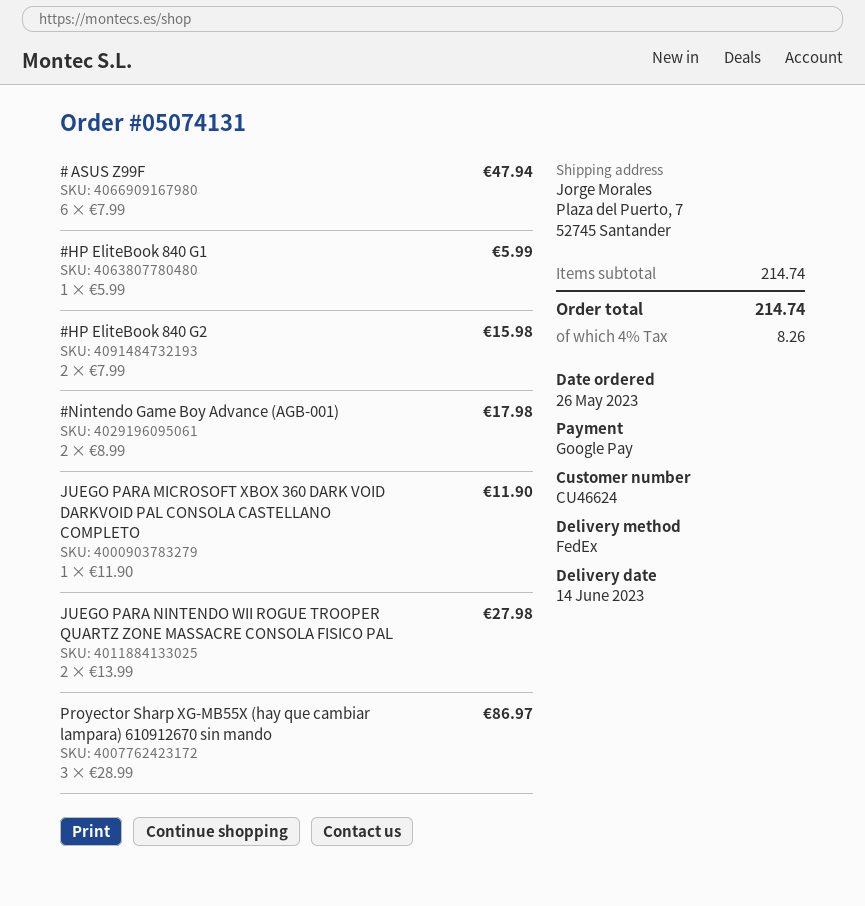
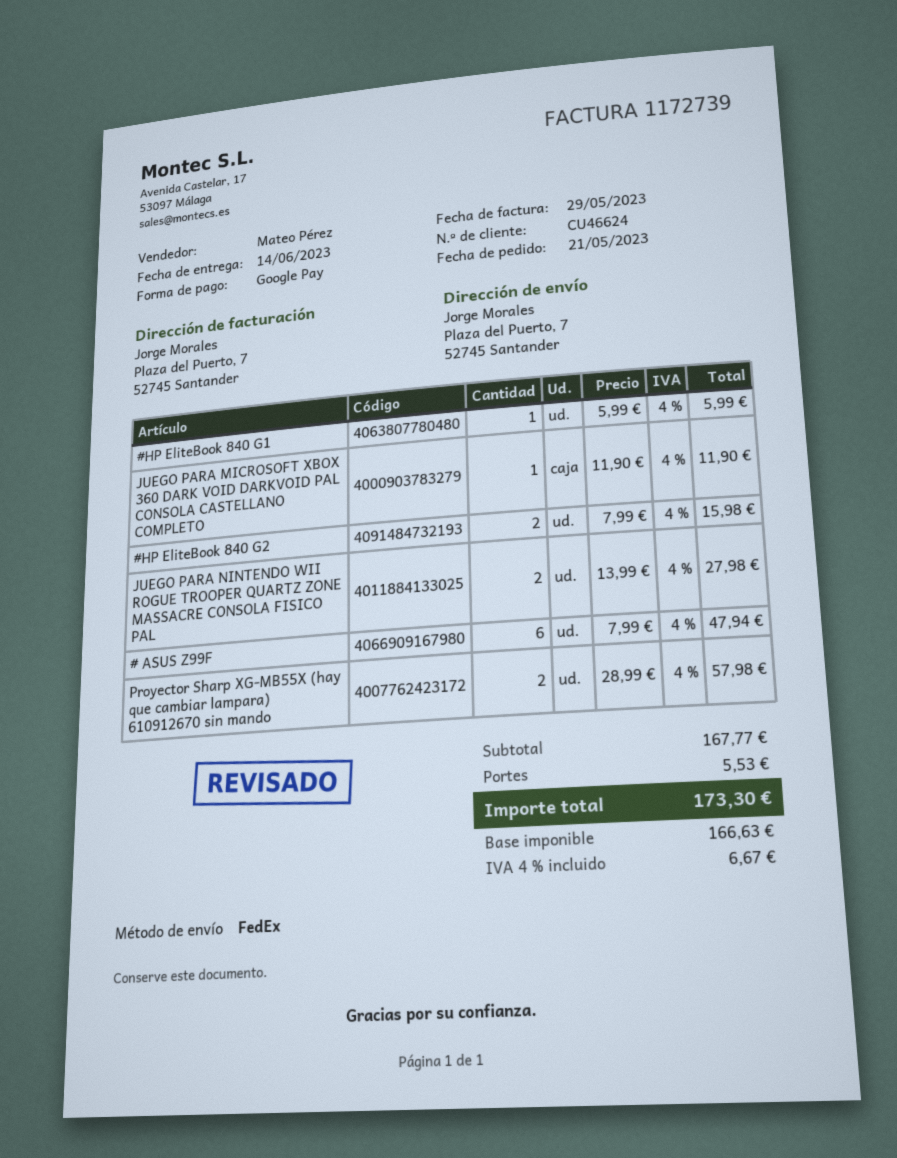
order date: 2023-05-26 -> 2023-05-21
#Nintendo Game Boy Advance (AGB-001): 2 x 8.99 = 17.98 -> none
Proyector Sharp XG-MB55X (hay que cambiar lampara) 610912670 sin mando: 3 x 28.99 = 86.97 -> 2 x 28.99 = 57.98
subtotal: 214.74 -> 167.77
shipping: none -> 5.53
tax: 4% = 8.26 -> 4% = 6.67
total: 214.74 -> 173.30

